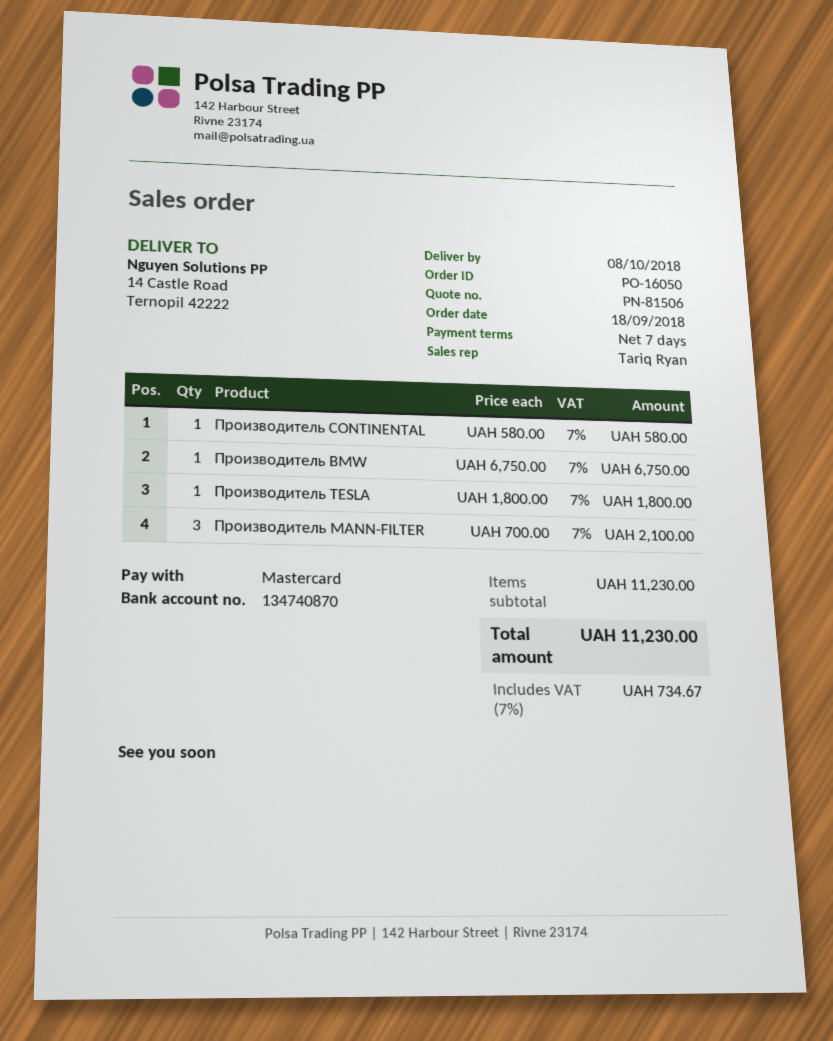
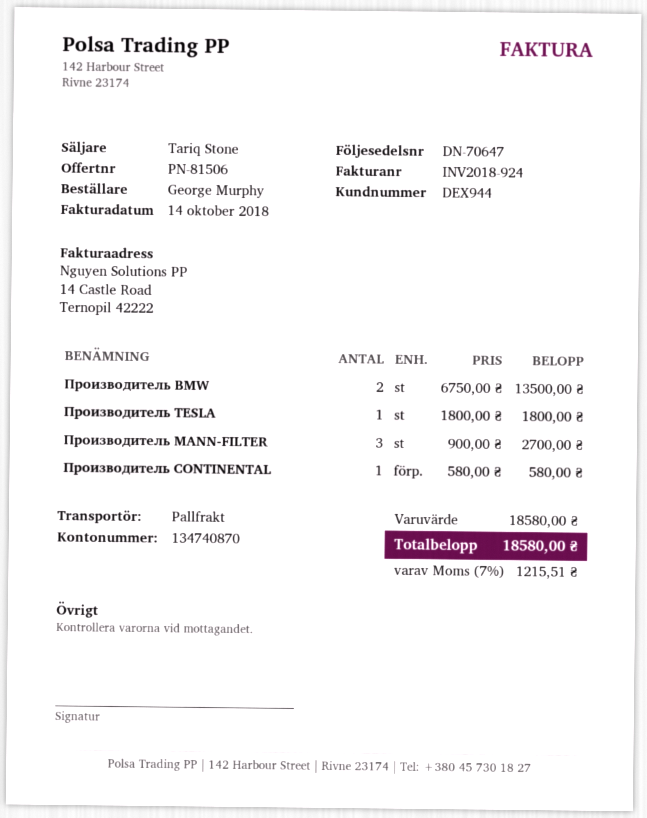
sales rep: Tariq Ryan -> Tariq Stone
Производитель BMW: 1 x 6750.00 = 6750.00 -> 2 x 6750.00 = 13500.00
Производитель MANN-FILTER: 3 x 700.00 = 2100.00 -> 3 x 900.00 = 2700.00
subtotal: 11230.00 -> 18580.00
tax: 7% = 734.67 -> 7% = 1215.51
total: 11230.00 -> 18580.00

